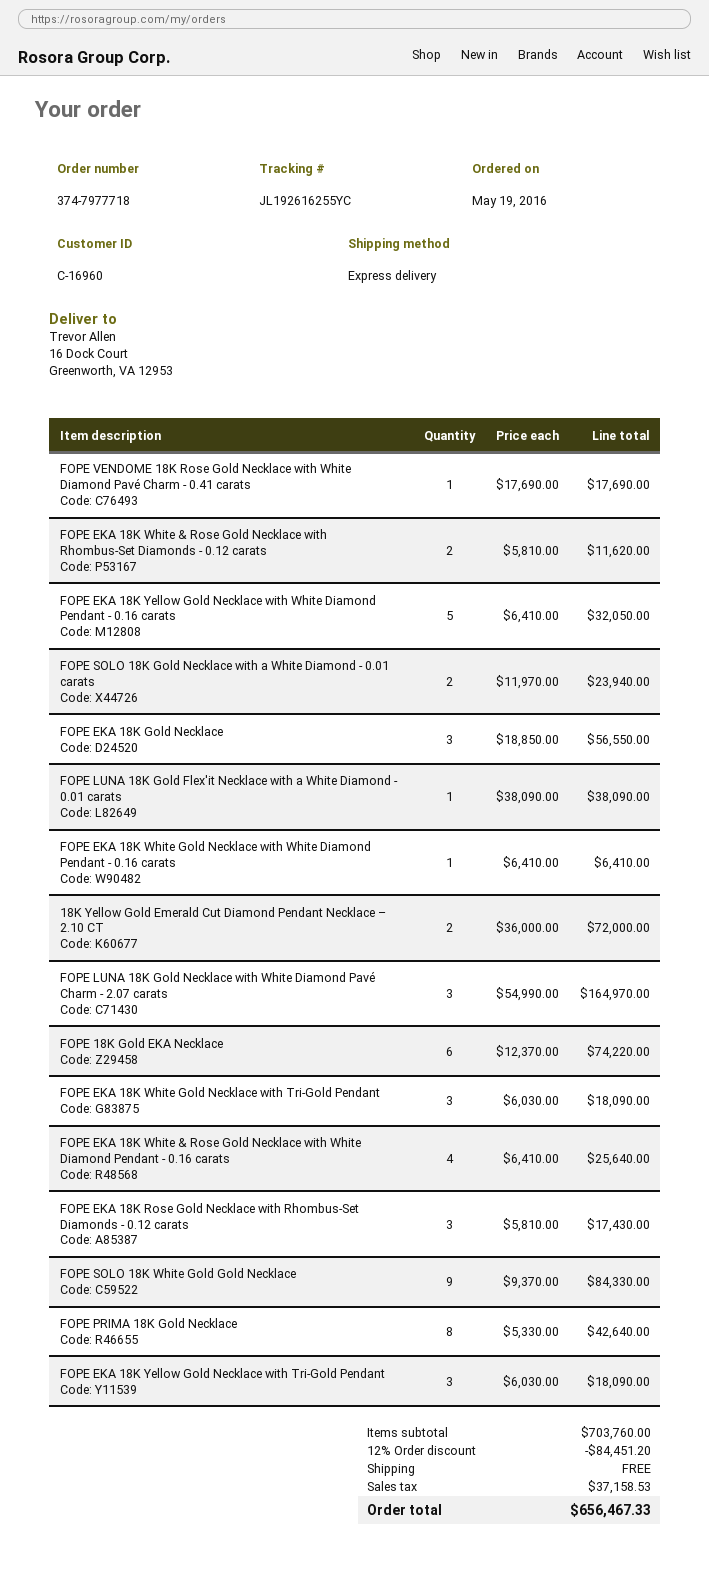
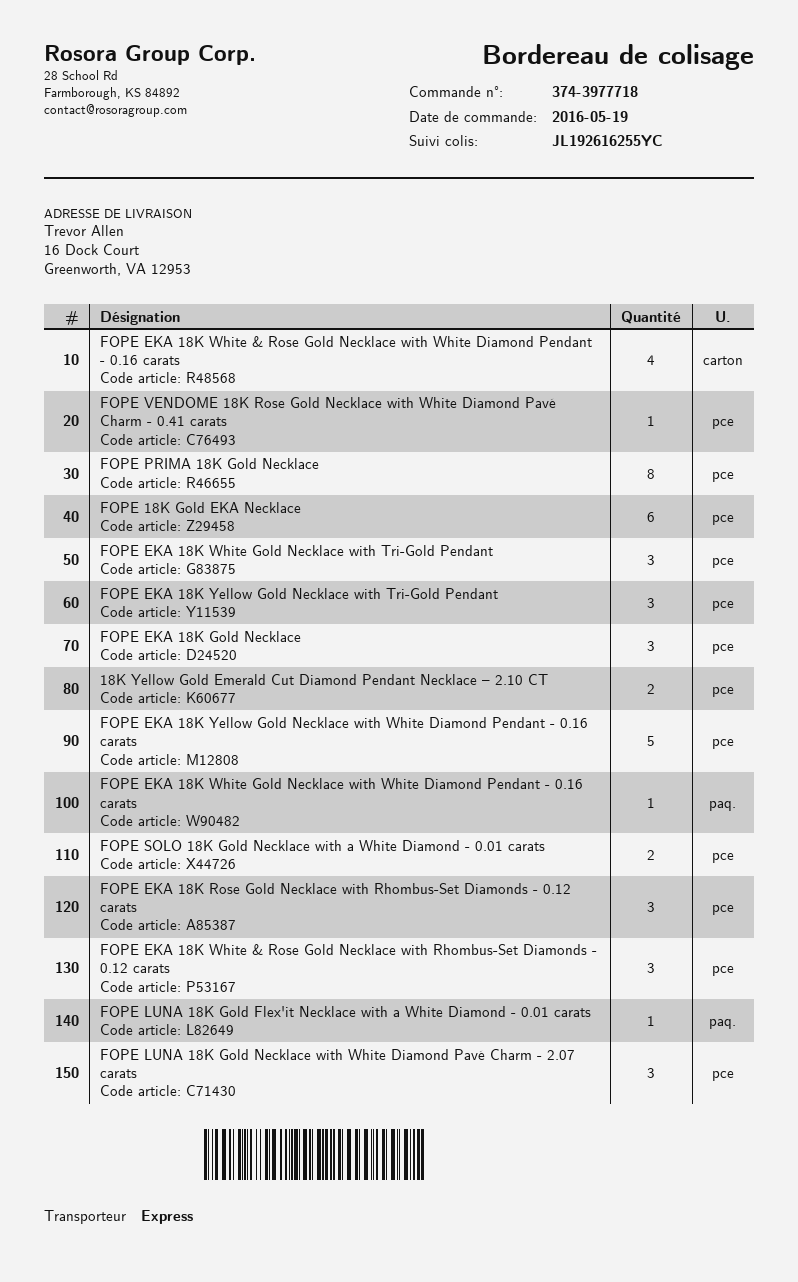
order number: 374-7977718 -> 374-3977718
FOPE EKA 18K White & Rose Gold Necklace with Rhombus-Set Diamonds - 0.12 carats: 2 -> 3
FOPE SOLO 18K White Gold Gold Necklace: 9 -> none

